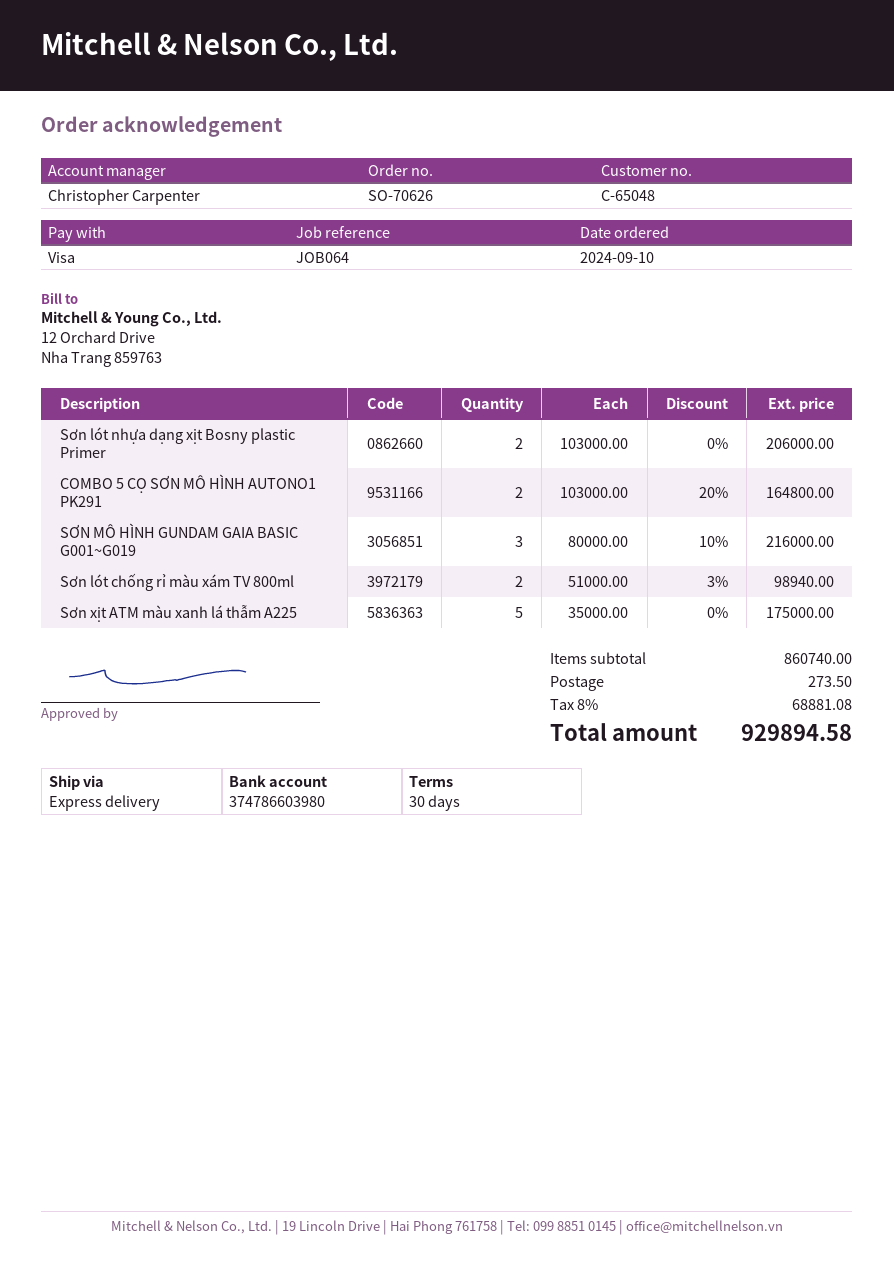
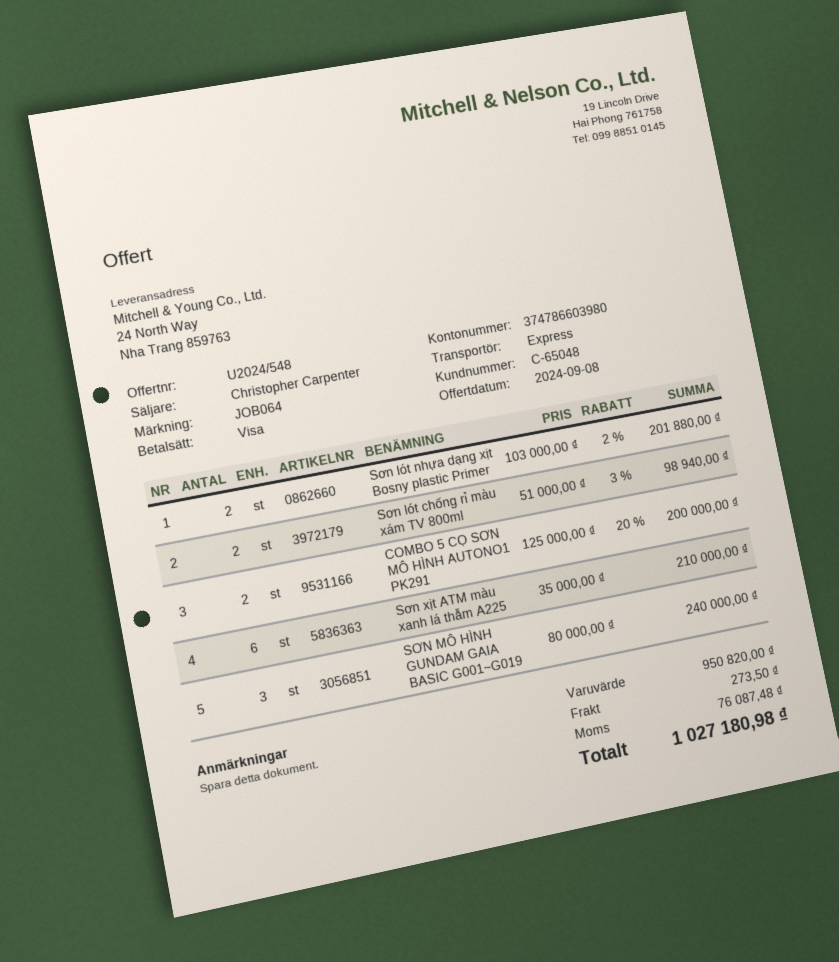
Sơn lót nhựa dạng xịt Bosny plastic Primer: 2 x 103000.00 = 206000.00 -> 2 x 103000.00 - 2% = 201880.00
COMBO 5 CỌ SƠN MÔ HÌNH AUTONO1 PK291: 2 x 103000.00 - 20% = 164800.00 -> 2 x 125000.00 - 20% = 200000.00
SƠN MÔ HÌNH GUNDAM GAIA BASIC G001~G019: 3 x 80000.00 - 10% = 216000.00 -> 3 x 80000.00 = 240000.00
Sơn xịt ATM màu xanh lá thẫm A225: 5 x 35000.00 = 175000.00 -> 6 x 35000.00 = 210000.00
subtotal: 860740.00 -> 950820.00
tax: 68881.08 -> 76087.48
total: 929894.58 -> 1027180.98

